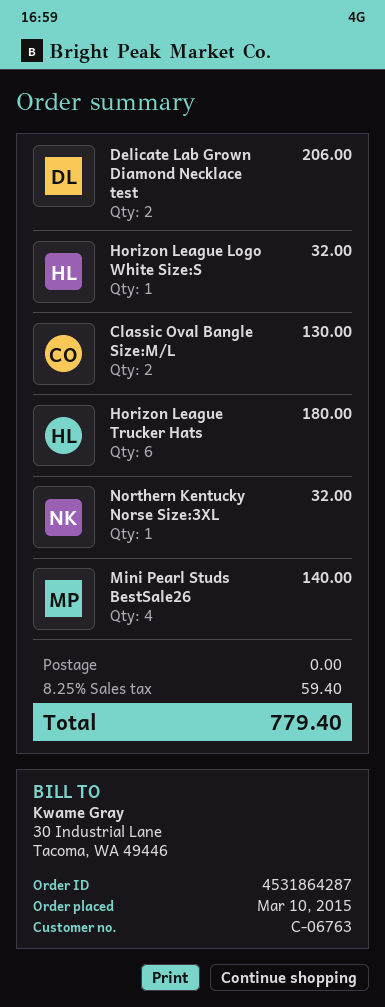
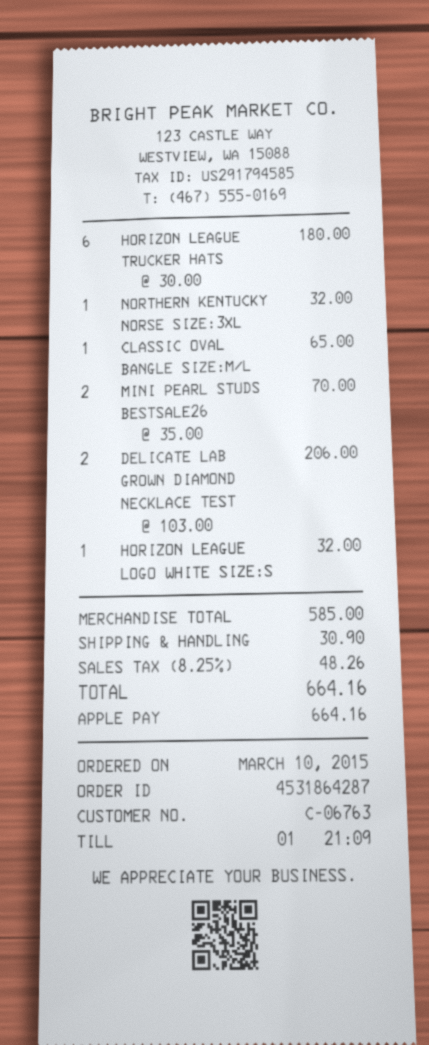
Classic Oval Bangle Size:M/L: 2 for 130.00 -> 1 for 65.00
Mini Pearl Studs BestSale26: 4 for 140.00 -> 2 for 70.00
shipping: 0.00 -> 30.90
tax: 8.25% = 59.40 -> 8.25% = 48.26
total: 779.40 -> 664.16

